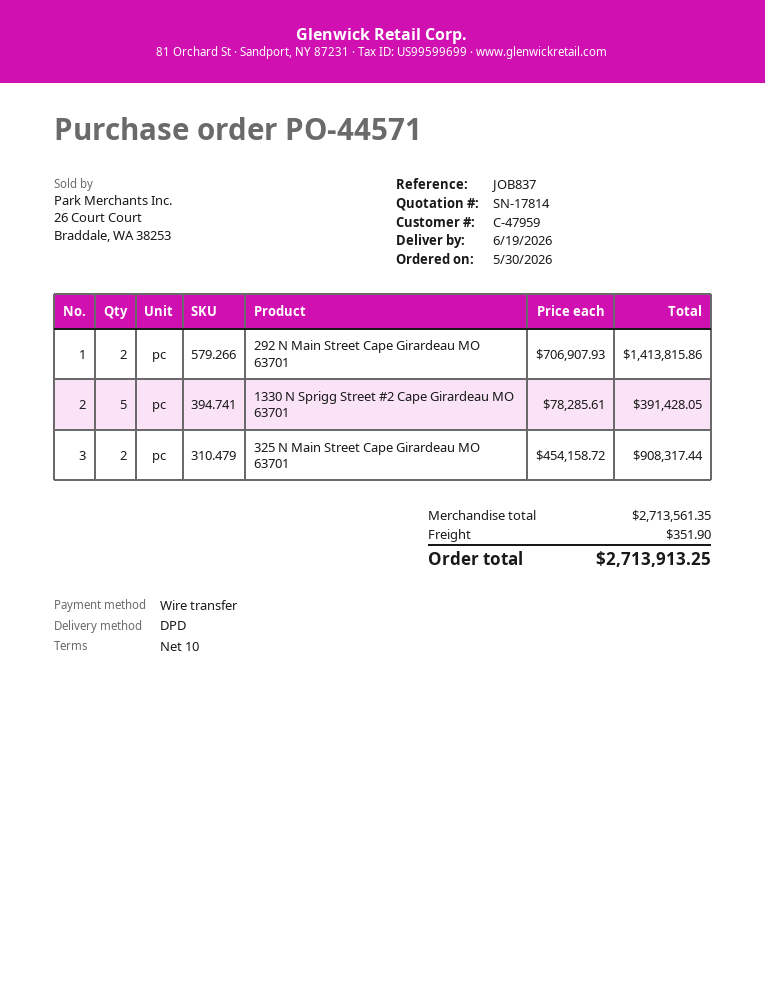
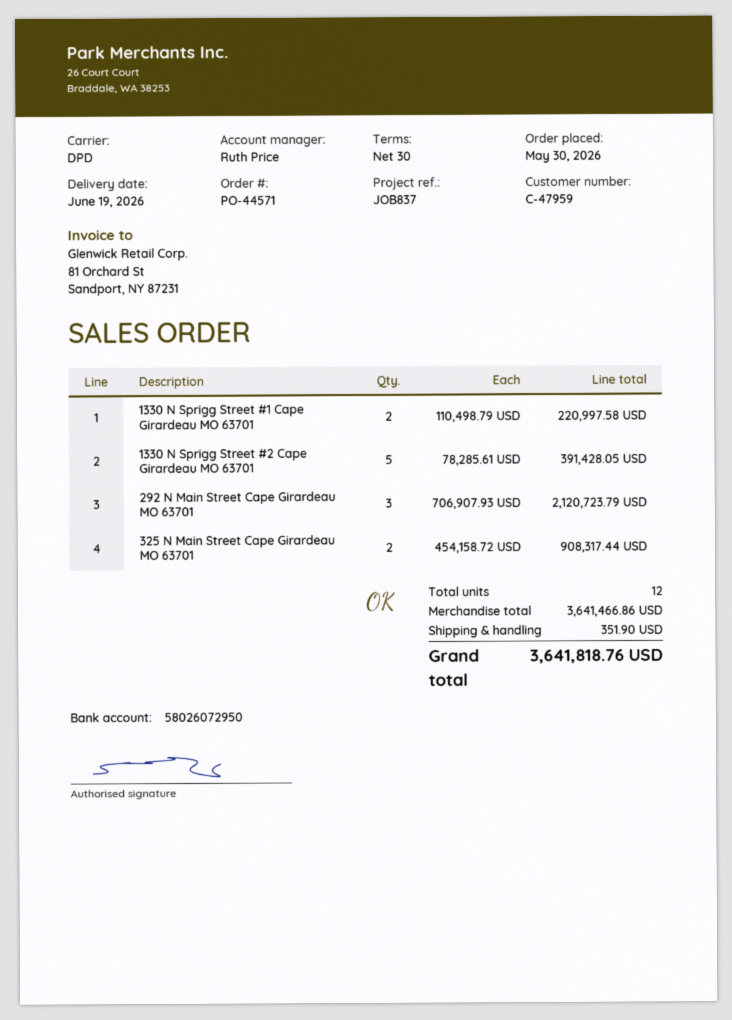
payment terms: 10 days -> 30 days
292 N Main Street Cape Girardeau MO 63701: 2 x 706907.93 = 1413815.86 -> 3 x 706907.93 = 2120723.79
1330 N Sprigg Street #1 Cape Girardeau MO 63701: none -> 2 x 110498.79 = 220997.58
subtotal: 2713561.35 -> 3641466.86
total: 2713913.25 -> 3641818.76

